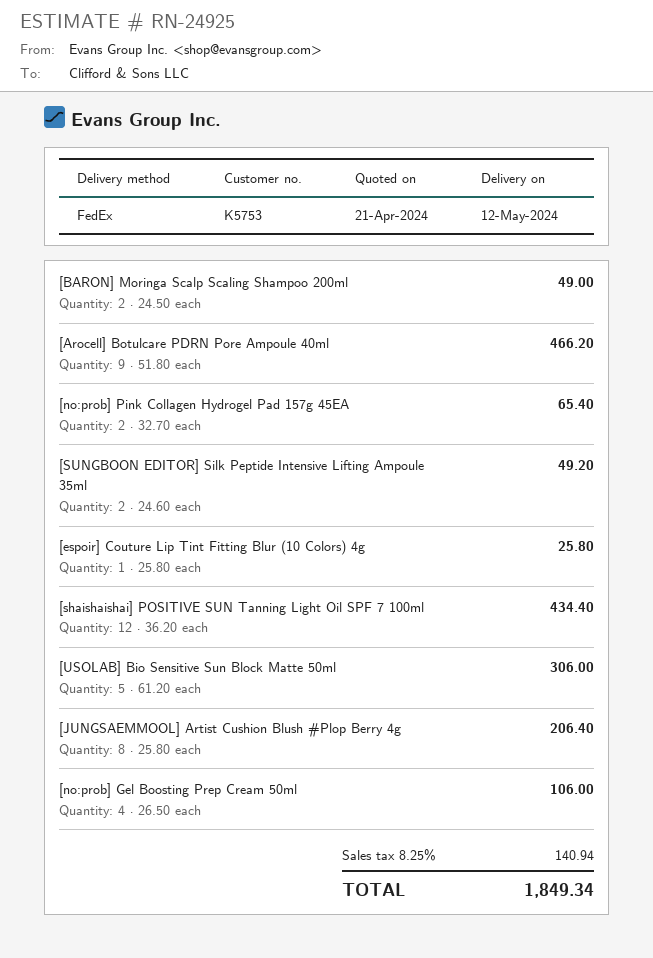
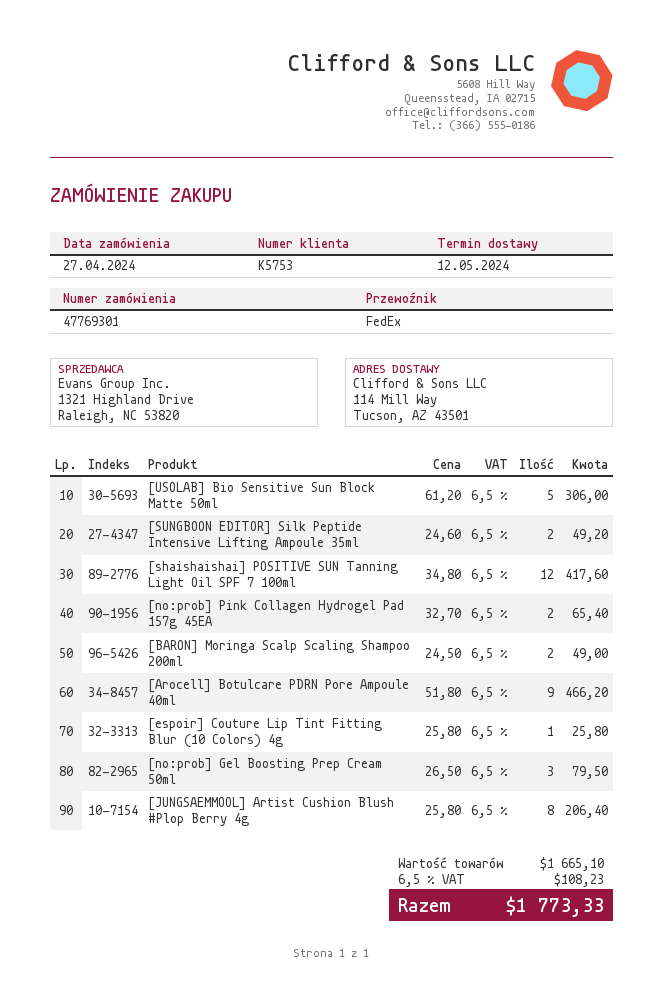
[shaishaishai] POSITIVE SUN Tanning Light Oil SPF 7 100ml: 12 x 36.20 = 434.40 -> 12 x 34.80 = 417.60
[no:prob] Gel Boosting Prep Cream 50ml: 4 x 26.50 = 106.00 -> 3 x 26.50 = 79.50
tax: 8.25% = 140.94 -> 6.5% = 108.23
total: 1849.34 -> 1773.33

